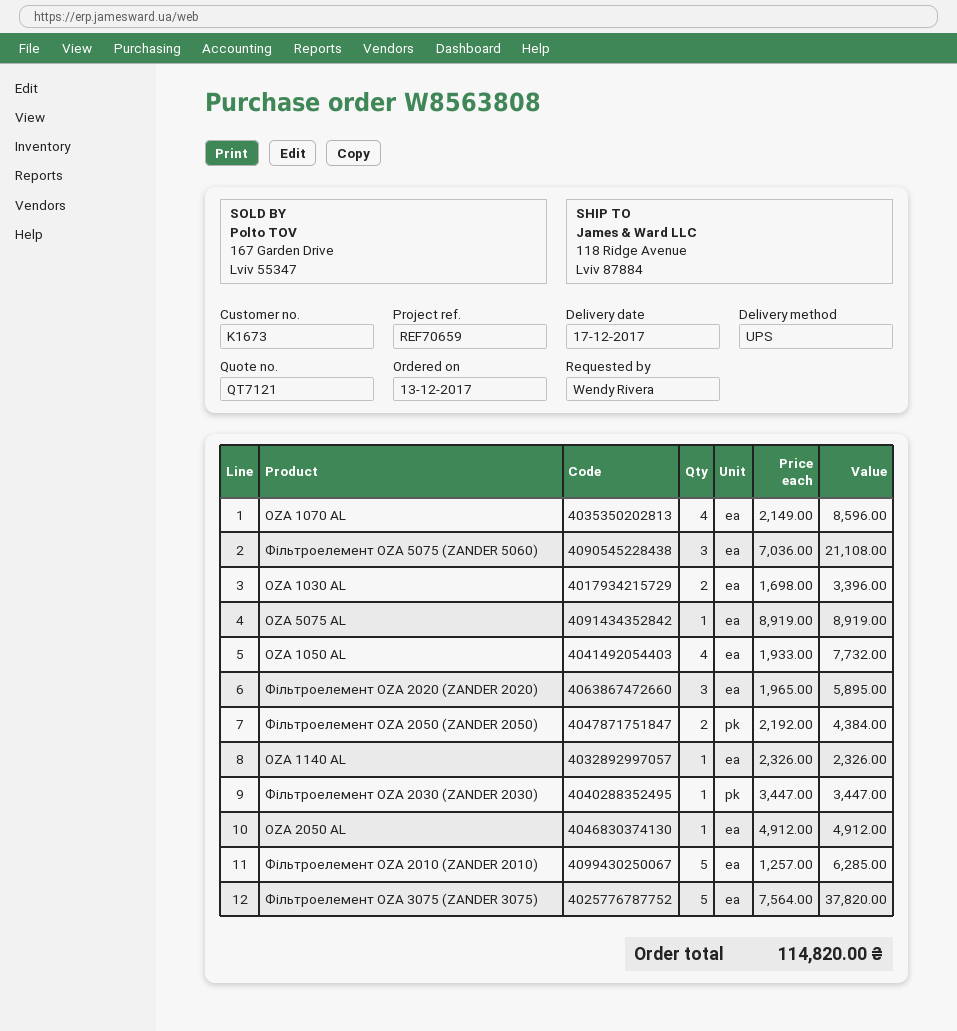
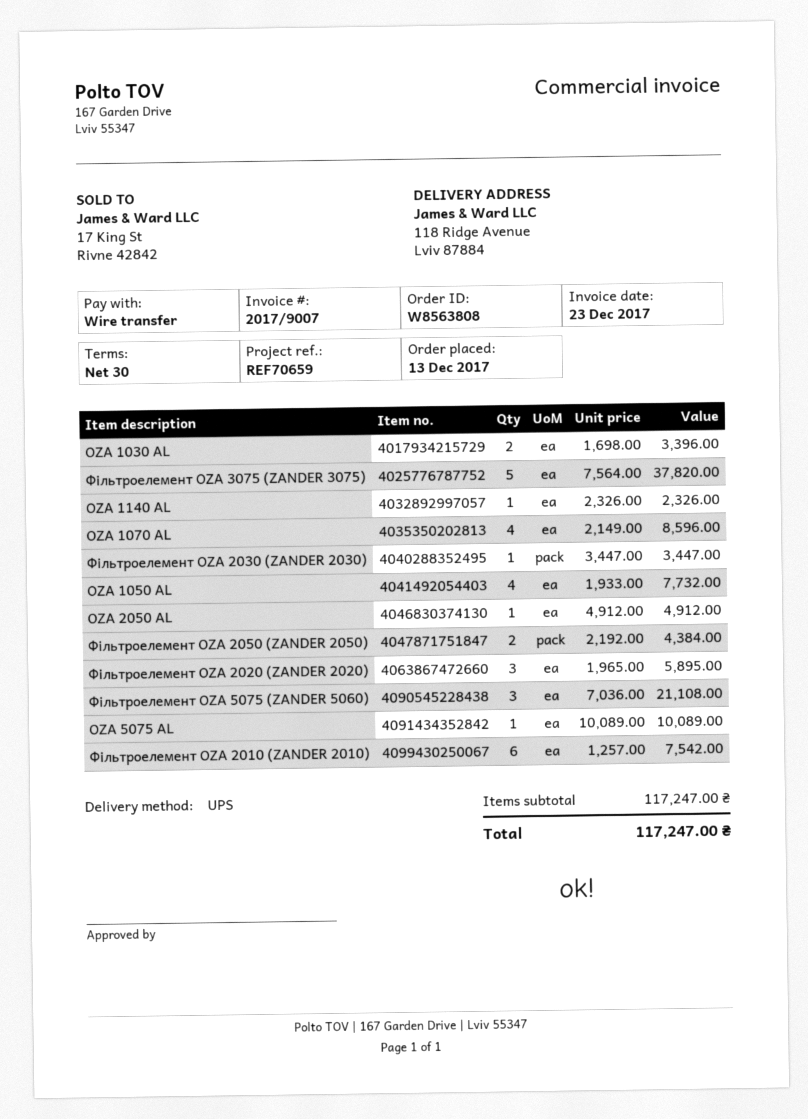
OZA 5075 AL: 1 x 8919.00 = 8919.00 -> 1 x 10089.00 = 10089.00
Фільтроелемент OZA 2010 (ZANDER 2010): 5 x 1257.00 = 6285.00 -> 6 x 1257.00 = 7542.00
total: 114820.00 -> 117247.00

